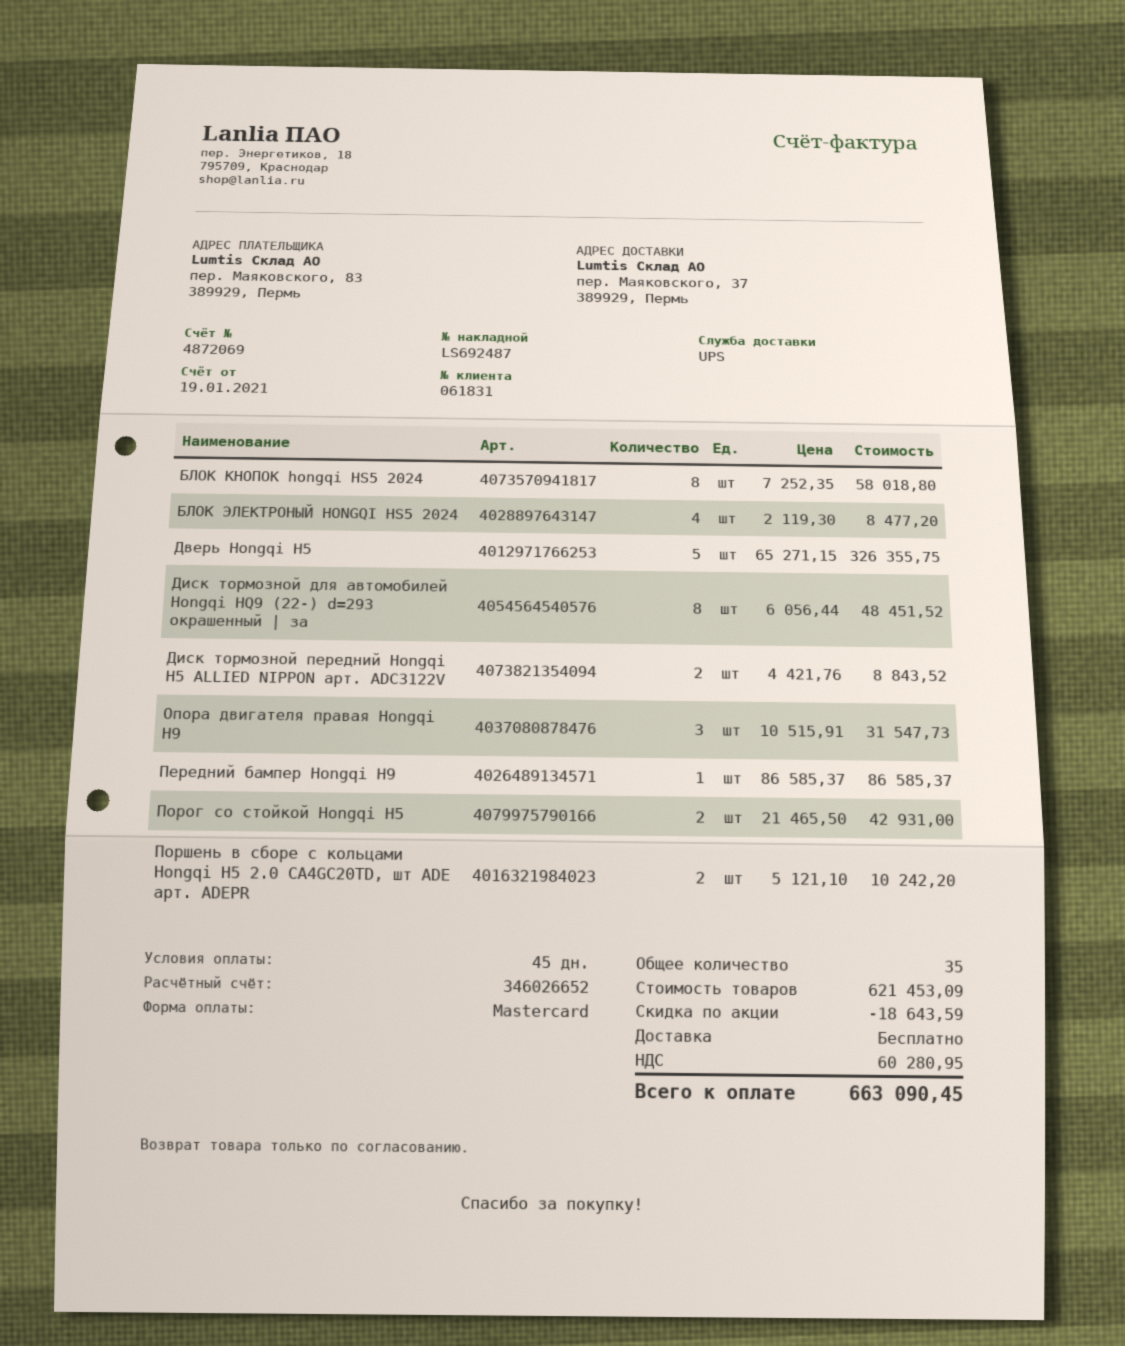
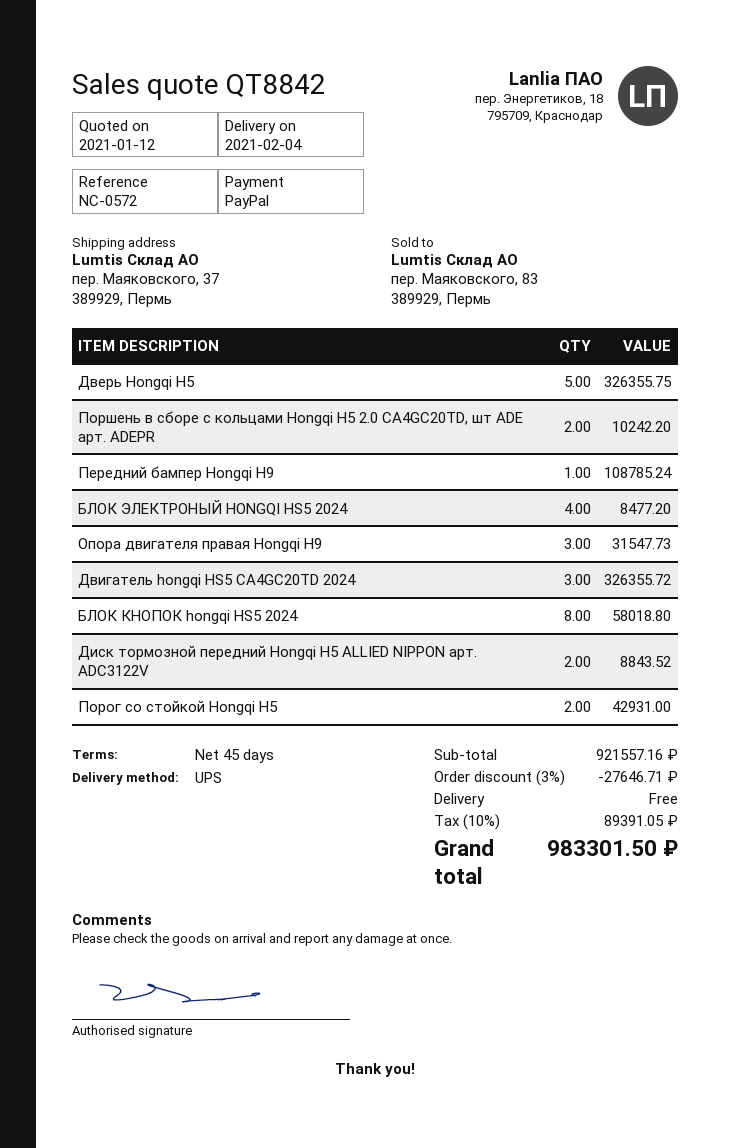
payment method: Mastercard -> PayPal
Диск тормозной для автомобилей Hongqi HQ9 (22-) d=293 окрашенный | за: 8 for 48451.52 -> none
Передний бампер Hongqi H9: 1 for 86585.37 -> 1 for 108785.24
Двигатель hongqi HS5 CA4GC20TD 2024: none -> 3 for 326355.72
subtotal: 621453.09 -> 921557.16
discount: 18643.59 -> 27646.71
tax: 60280.95 -> 89391.05
total: 663090.45 -> 983301.50

